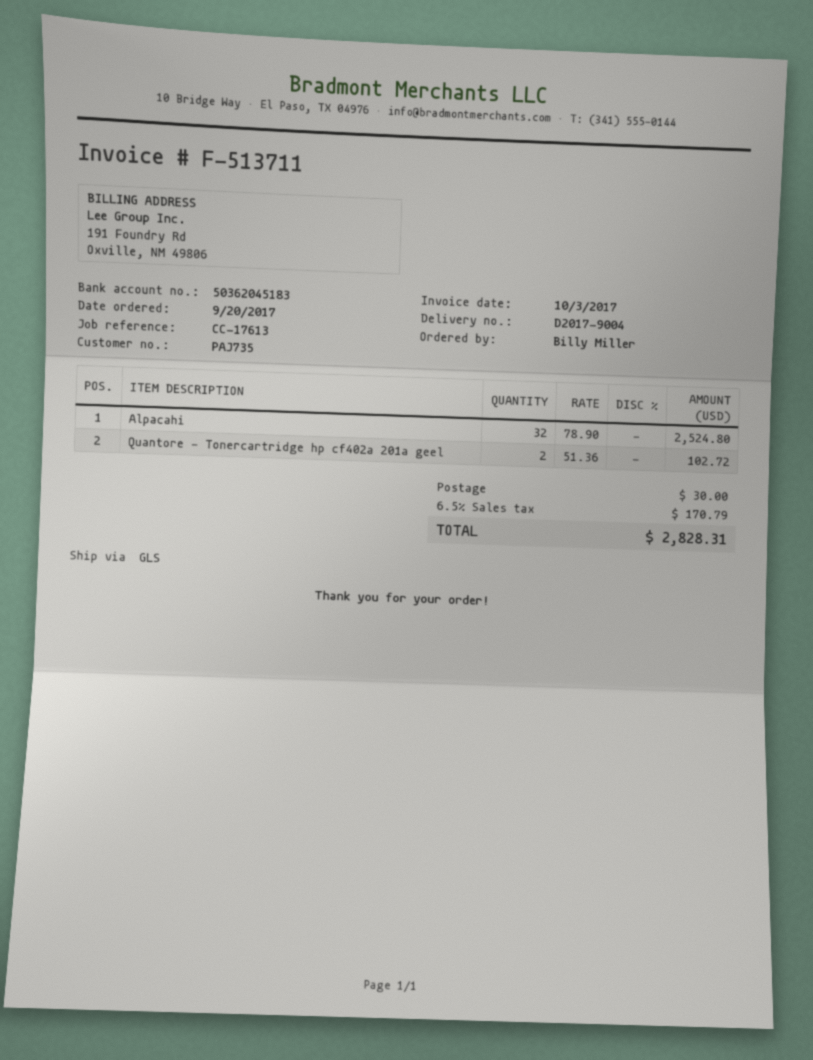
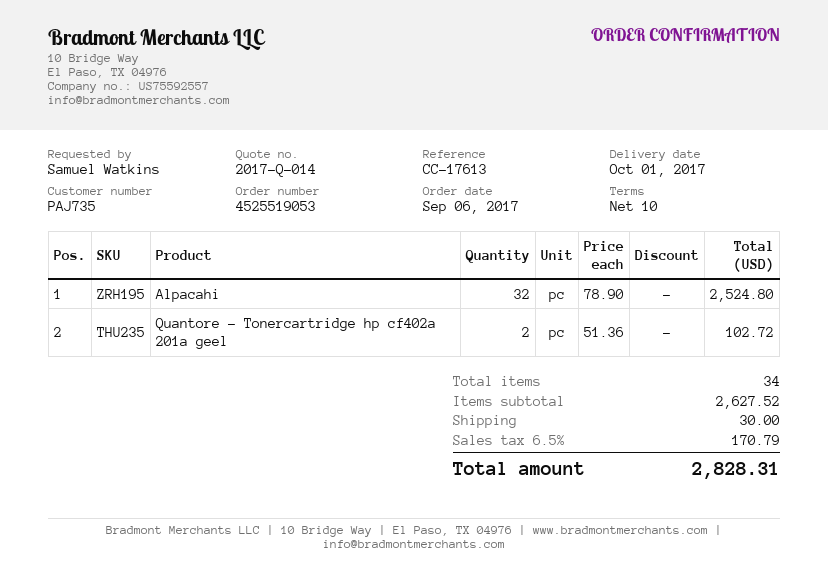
order date: 2017-09-20 -> 2017-09-06
ordered by: Billy Miller -> Samuel Watkins

